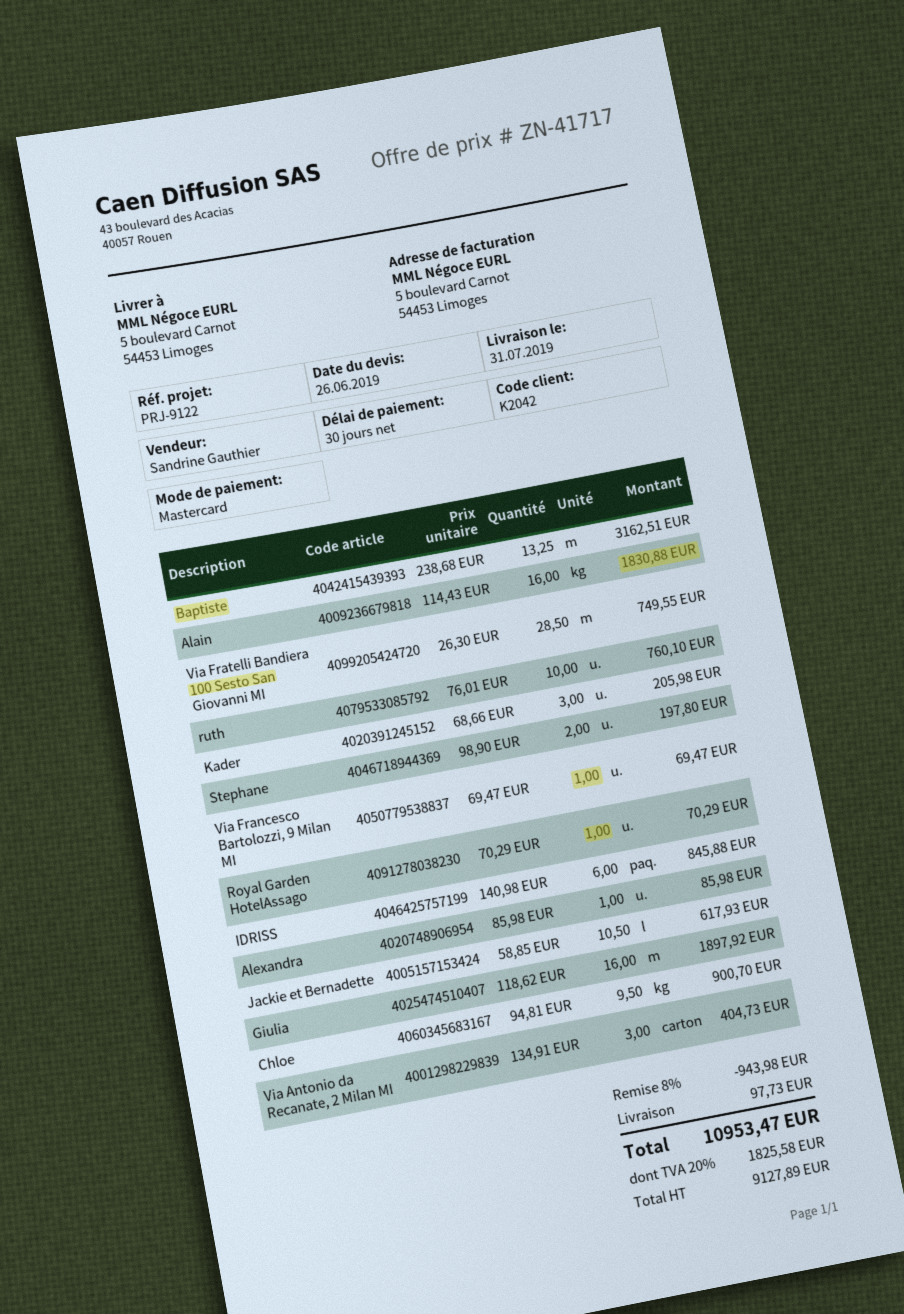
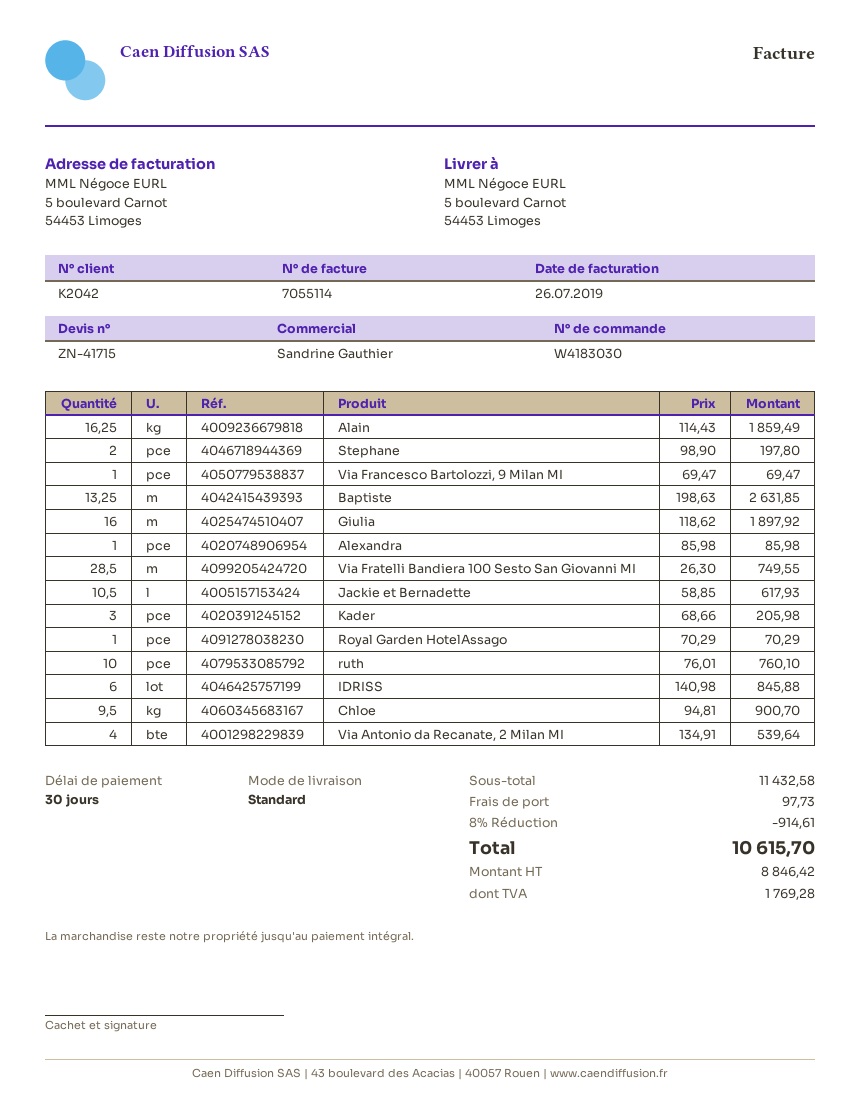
quote number: ZN-41717 -> ZN-41715
Baptiste: 13.25 x 238.68 = 3162.51 -> 13.25 x 198.63 = 2631.85
Alain: 16 x 114.43 = 1830.88 -> 16.25 x 114.43 = 1859.49
Via Antonio da Recanate, 2 Milan MI: 3 x 134.91 = 404.73 -> 4 x 134.91 = 539.64
discount: 8% = 943.98 -> 8% = 914.61
net: 9127.89 -> 8846.42
tax: 1825.58 -> 1769.28
total: 10953.47 -> 10615.70

